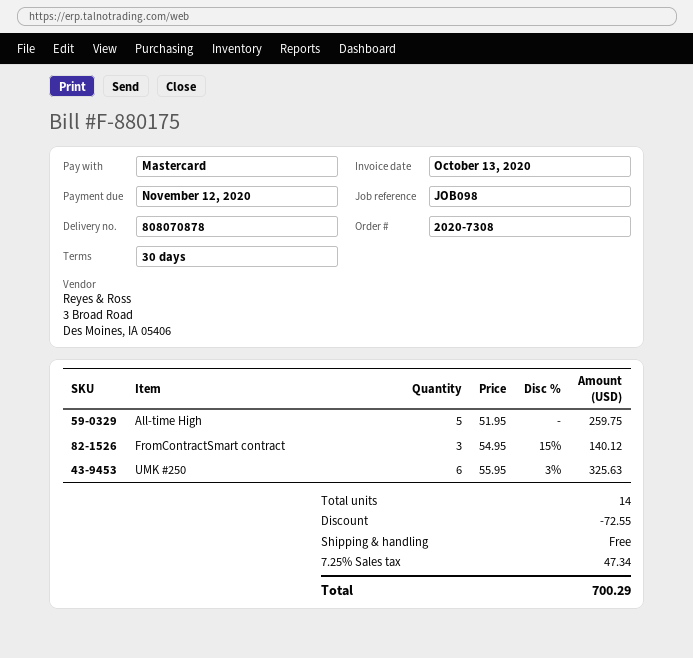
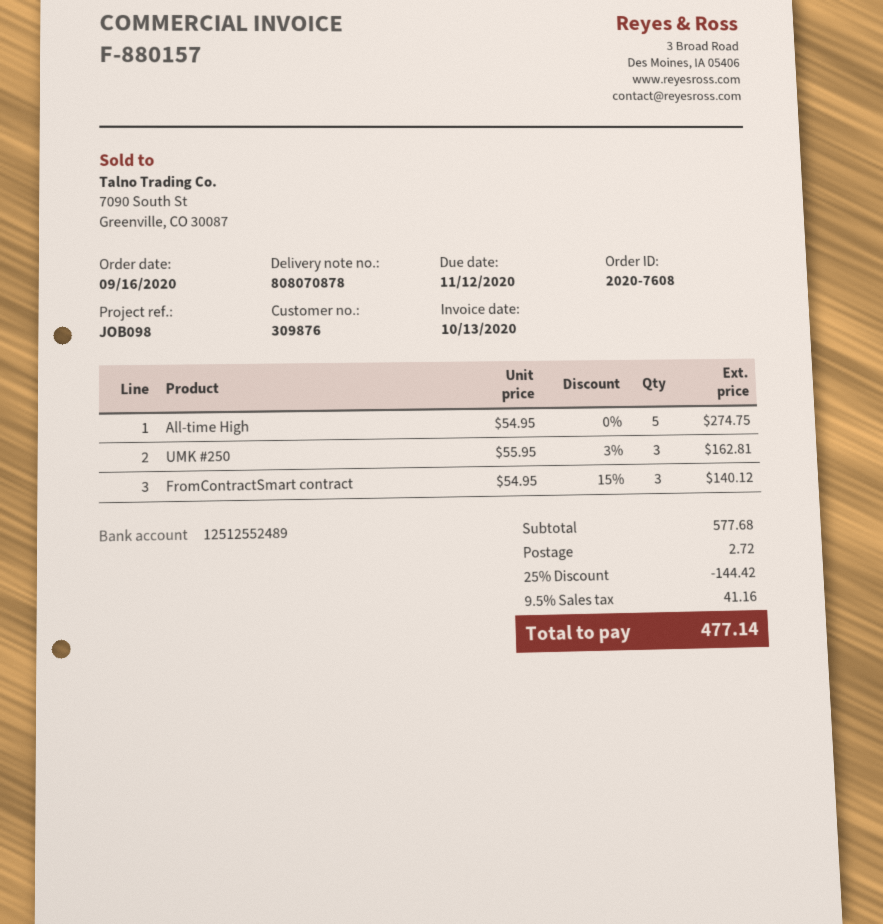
order number: 2020-7308 -> 2020-7608
invoice number: F-880175 -> F-880157
All-time High: 5 x 51.95 = 259.75 -> 5 x 54.95 = 274.75
UMK #250: 6 x 55.95 - 3% = 325.63 -> 3 x 55.95 - 3% = 162.81
discount: 72.55 -> 144.42
shipping: 0.00 -> 2.72
tax: 7.25% = 47.34 -> 9.5% = 41.16
total: 700.29 -> 477.14

